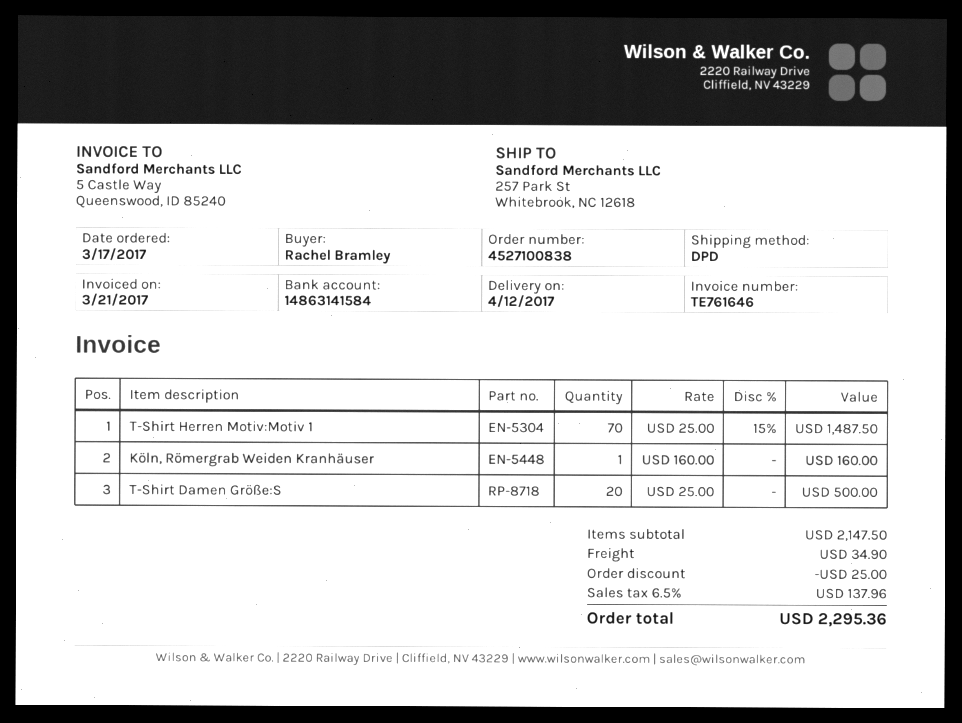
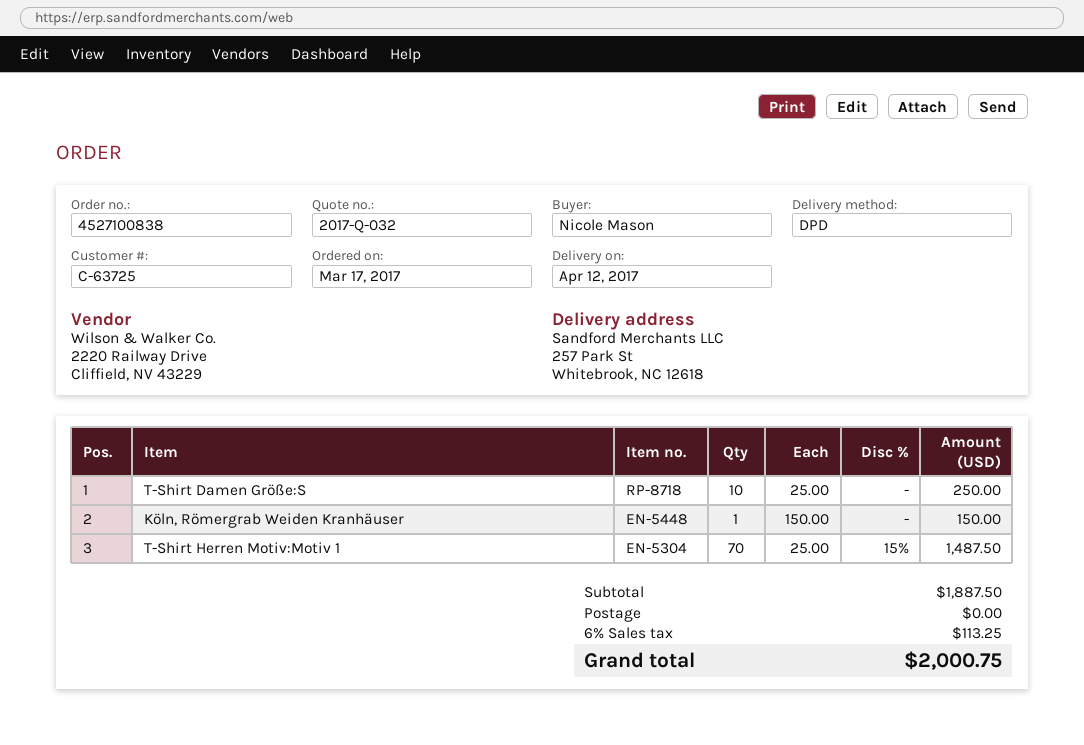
ordered by: Rachel Bramley -> Nicole Mason
Köln, Römergrab Weiden Kranhäuser: 1 x 160.00 = 160.00 -> 1 x 150.00 = 150.00
T-Shirt Damen Größe:S: 20 x 25.00 = 500.00 -> 10 x 25.00 = 250.00
subtotal: 2147.50 -> 1887.50
discount: 25.00 -> none
shipping: 34.90 -> 0.00
tax: 6.5% = 137.96 -> 6% = 113.25
total: 2295.36 -> 2000.75

